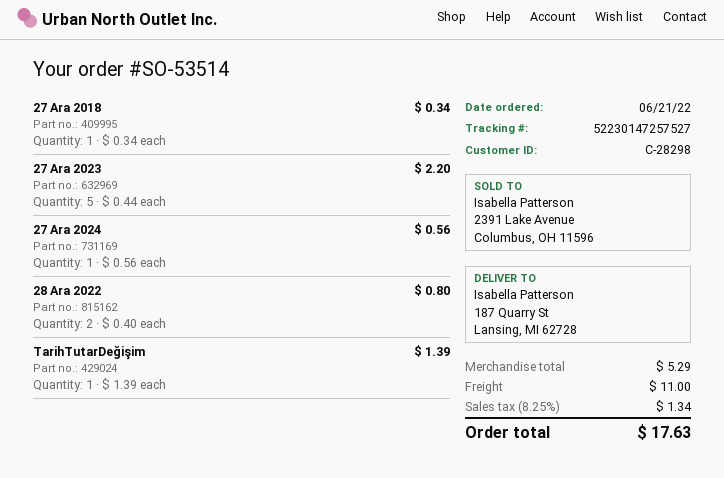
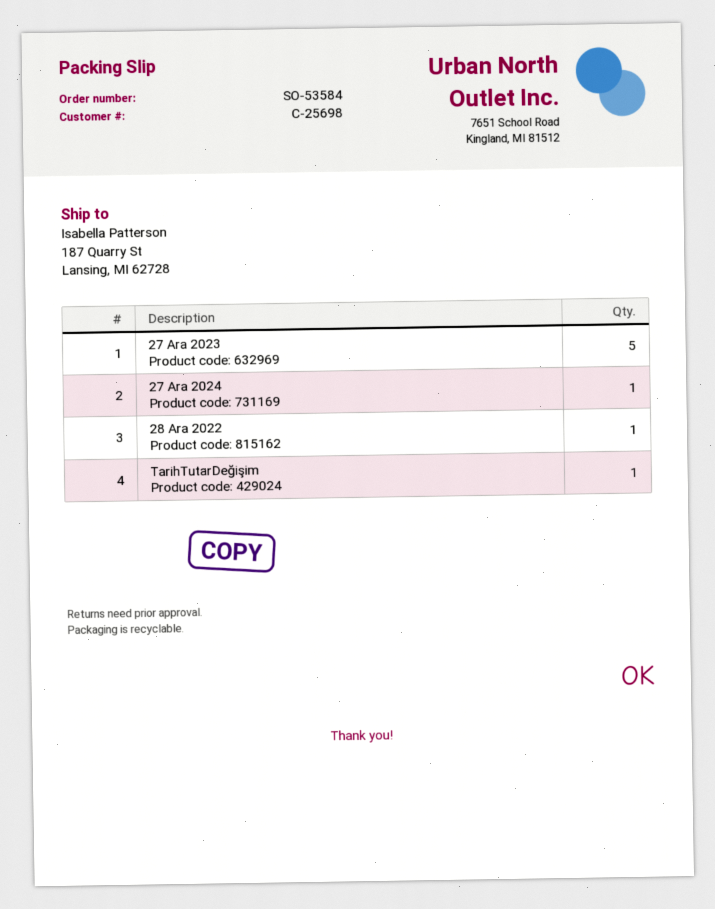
order number: SO-53514 -> SO-53584
customer number: C-28298 -> C-25698
27 Ara 2018: 1 -> none
28 Ara 2022: 2 -> 1

